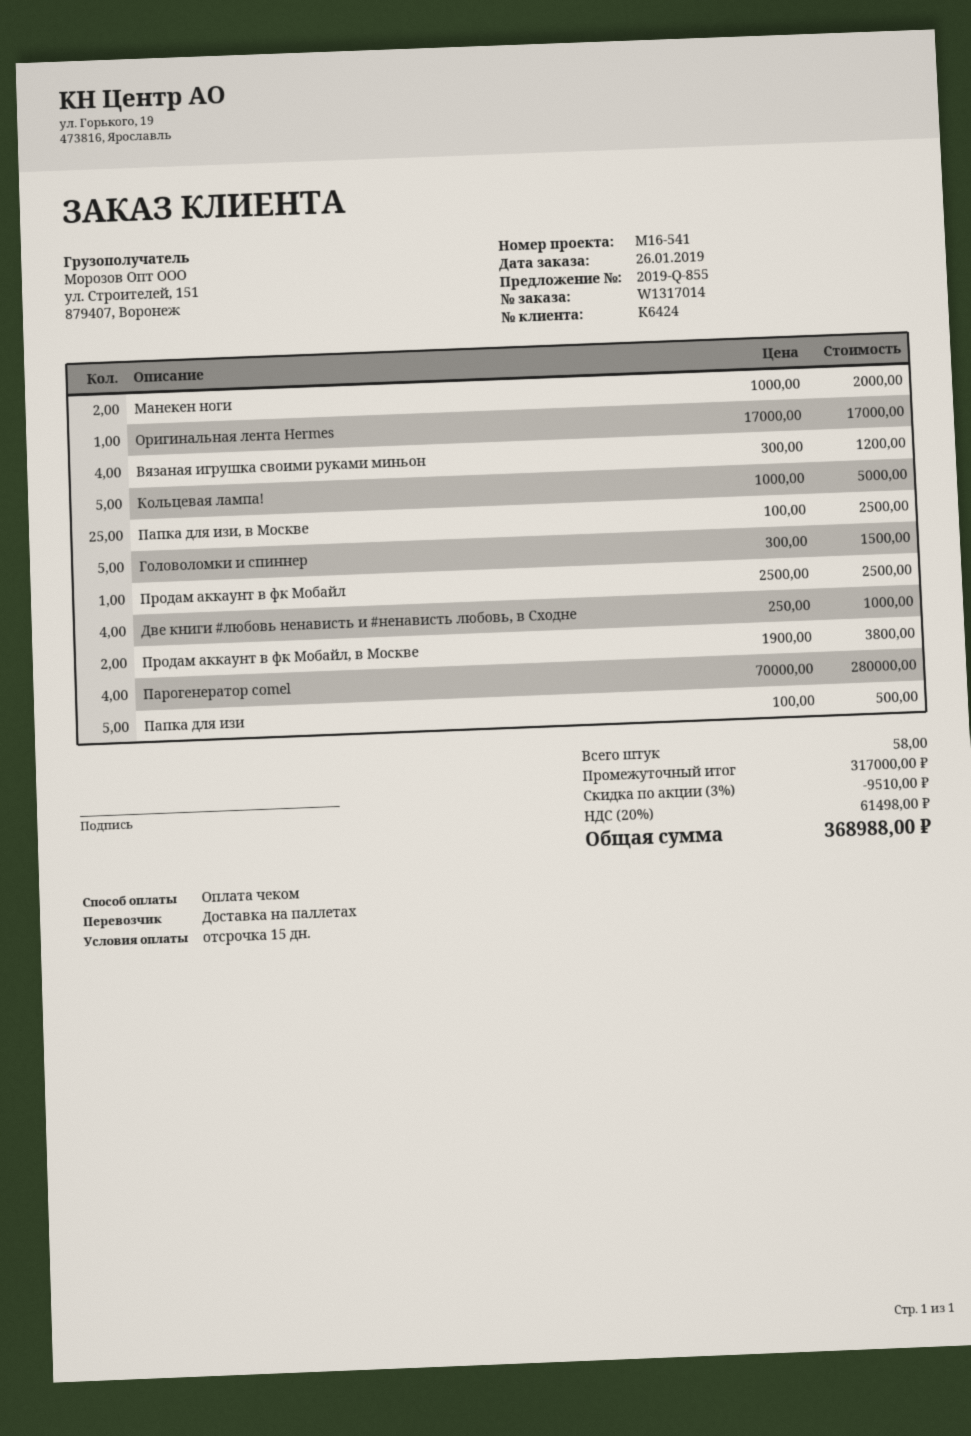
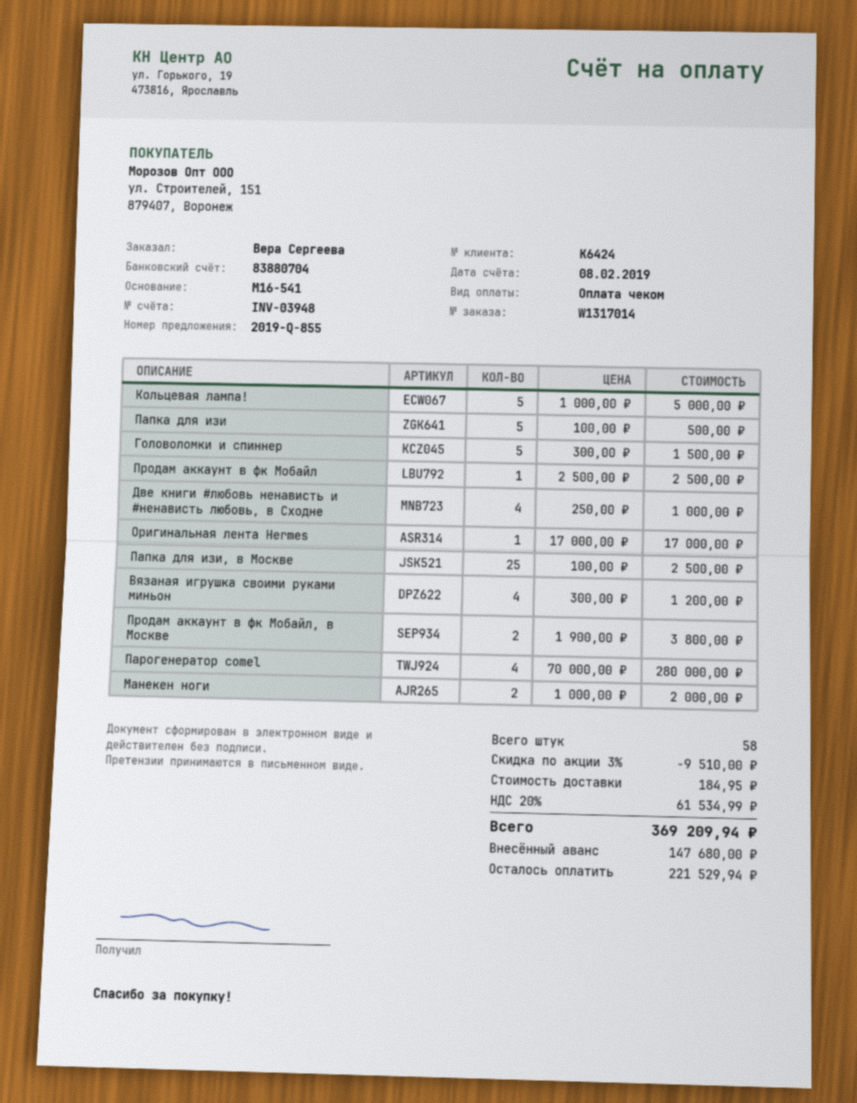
shipping: none -> 184.95
tax: 20% = 61498.00 -> 20% = 61534.99
total: 368988.00 -> 369209.94

